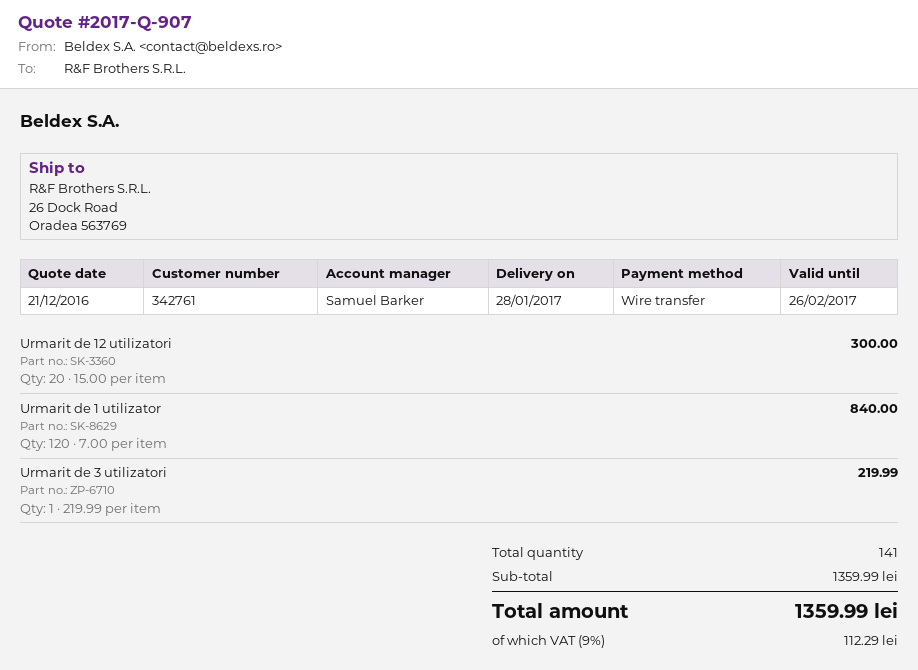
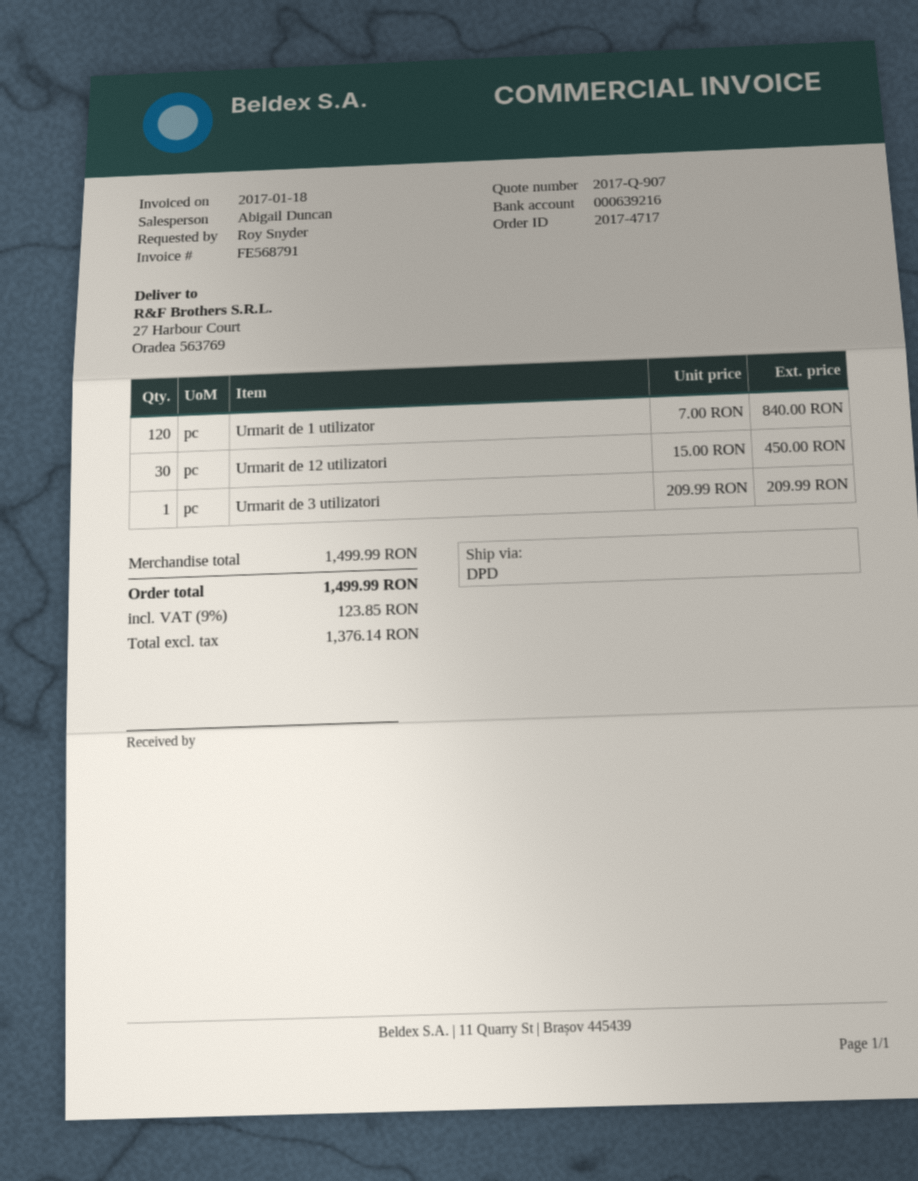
sales rep: Samuel Barker -> Abigail Duncan
ship to: 26 Dock Road, Oradea 563769 -> 27 Harbour Court, Oradea 563769
Urmarit de 12 utilizatori: 20 x 15.00 = 300.00 -> 30 x 15.00 = 450.00
Urmarit de 3 utilizatori: 1 x 219.99 = 219.99 -> 1 x 209.99 = 209.99
subtotal: 1359.99 -> 1499.99
tax: 9% = 112.29 -> 9% = 123.85
total: 1359.99 -> 1499.99

